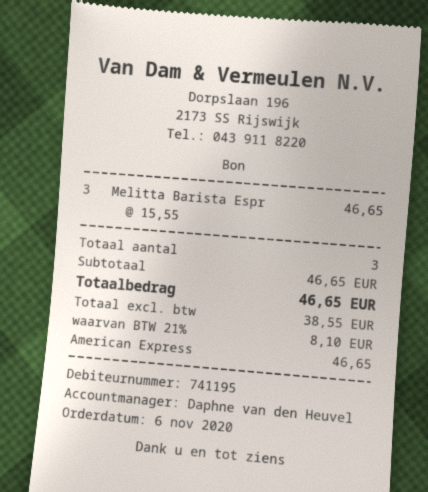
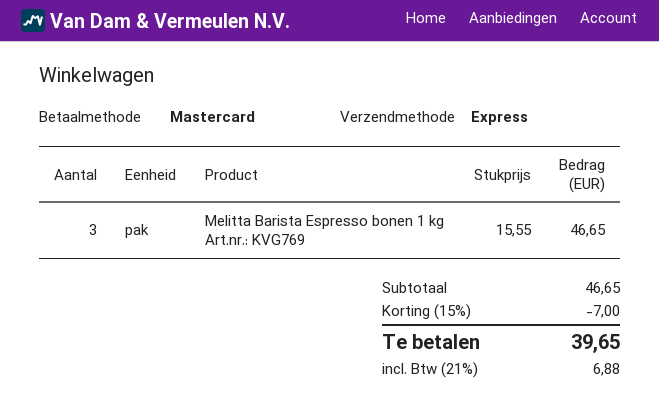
payment method: American Express -> Mastercard
discount: none -> 15% = 7.00
tax: 21% = 8.10 -> 21% = 6.88
total: 46.65 -> 39.65

